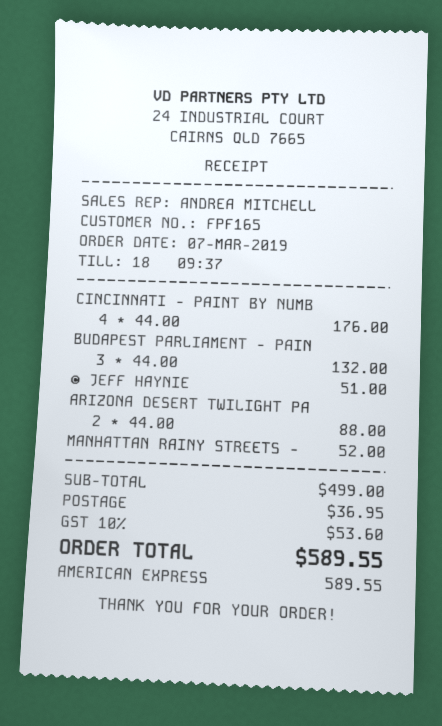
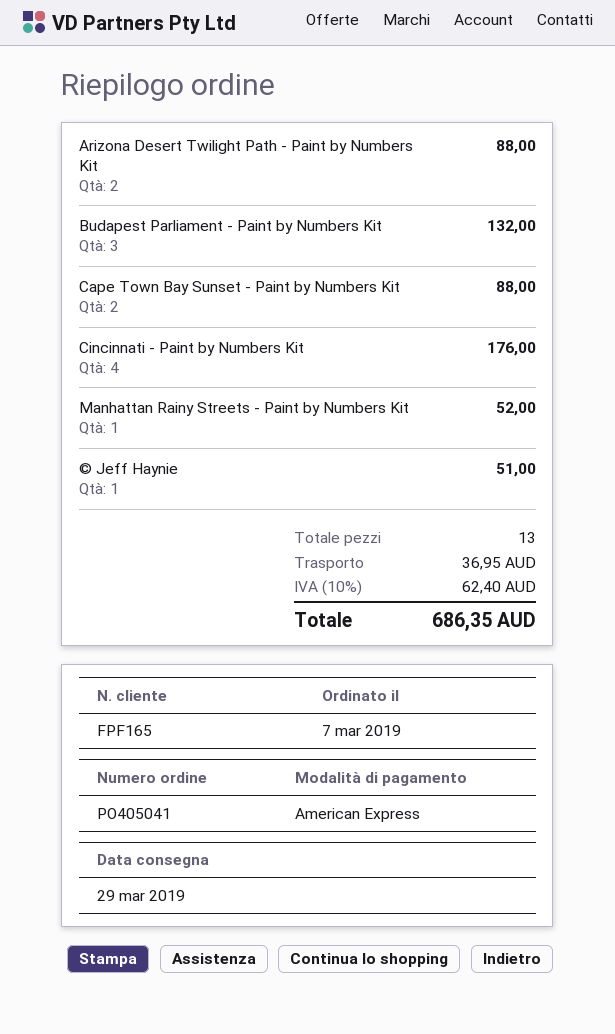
Cape Town Bay Sunset - Paint by Numbers Kit: none -> 2 for 88.00
tax: 10% = 53.60 -> 10% = 62.40
total: 589.55 -> 686.35

